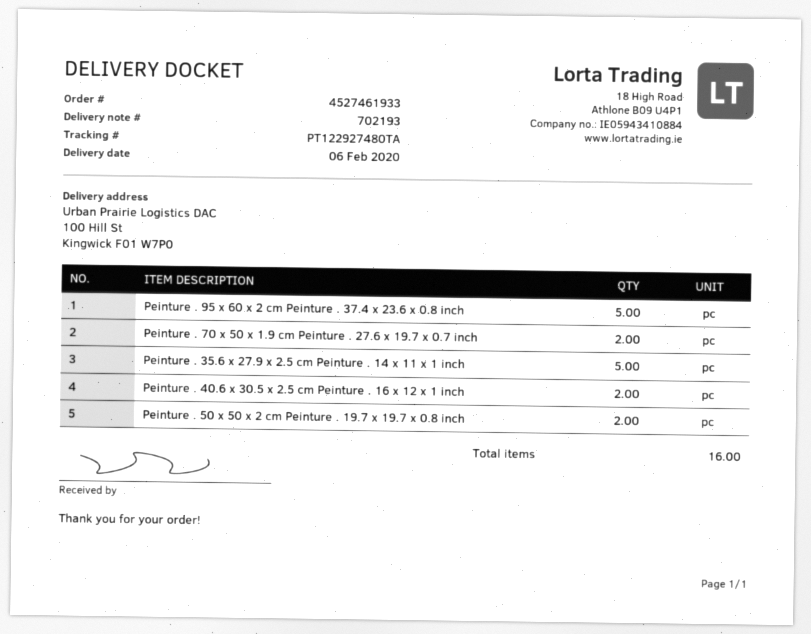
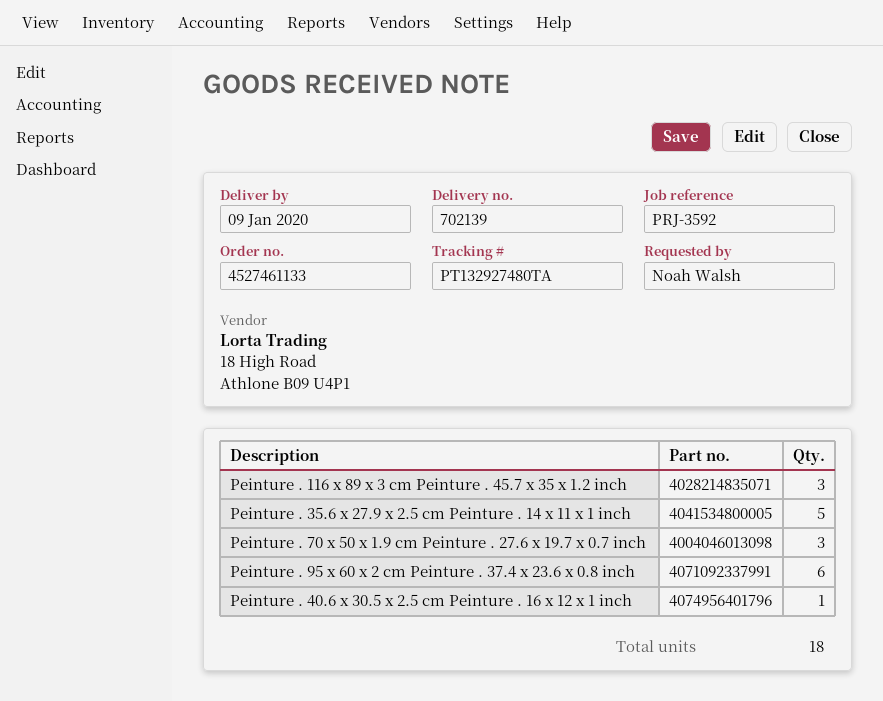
order number: 4527461933 -> 4527461133
delivery note number: 702193 -> 702139
delivery date: 2020-02-06 -> 2020-01-09
tracking number: PT122927480TA -> PT132927480TA
Peinture . 95 x 60 x 2 cm Peinture . 37.4 x 23.6 x 0.8 inch: 5 -> 6
Peinture . 70 x 50 x 1.9 cm Peinture . 27.6 x 19.7 x 0.7 inch: 2 -> 3
Peinture . 40.6 x 30.5 x 2.5 cm Peinture . 16 x 12 x 1 inch: 2 -> 1
Peinture . 50 x 50 x 2 cm Peinture . 19.7 x 19.7 x 0.8 inch: 2 -> none
Peinture . 116 x 89 x 3 cm Peinture . 45.7 x 35 x 1.2 inch: none -> 3
total quantity: 16 -> 18

